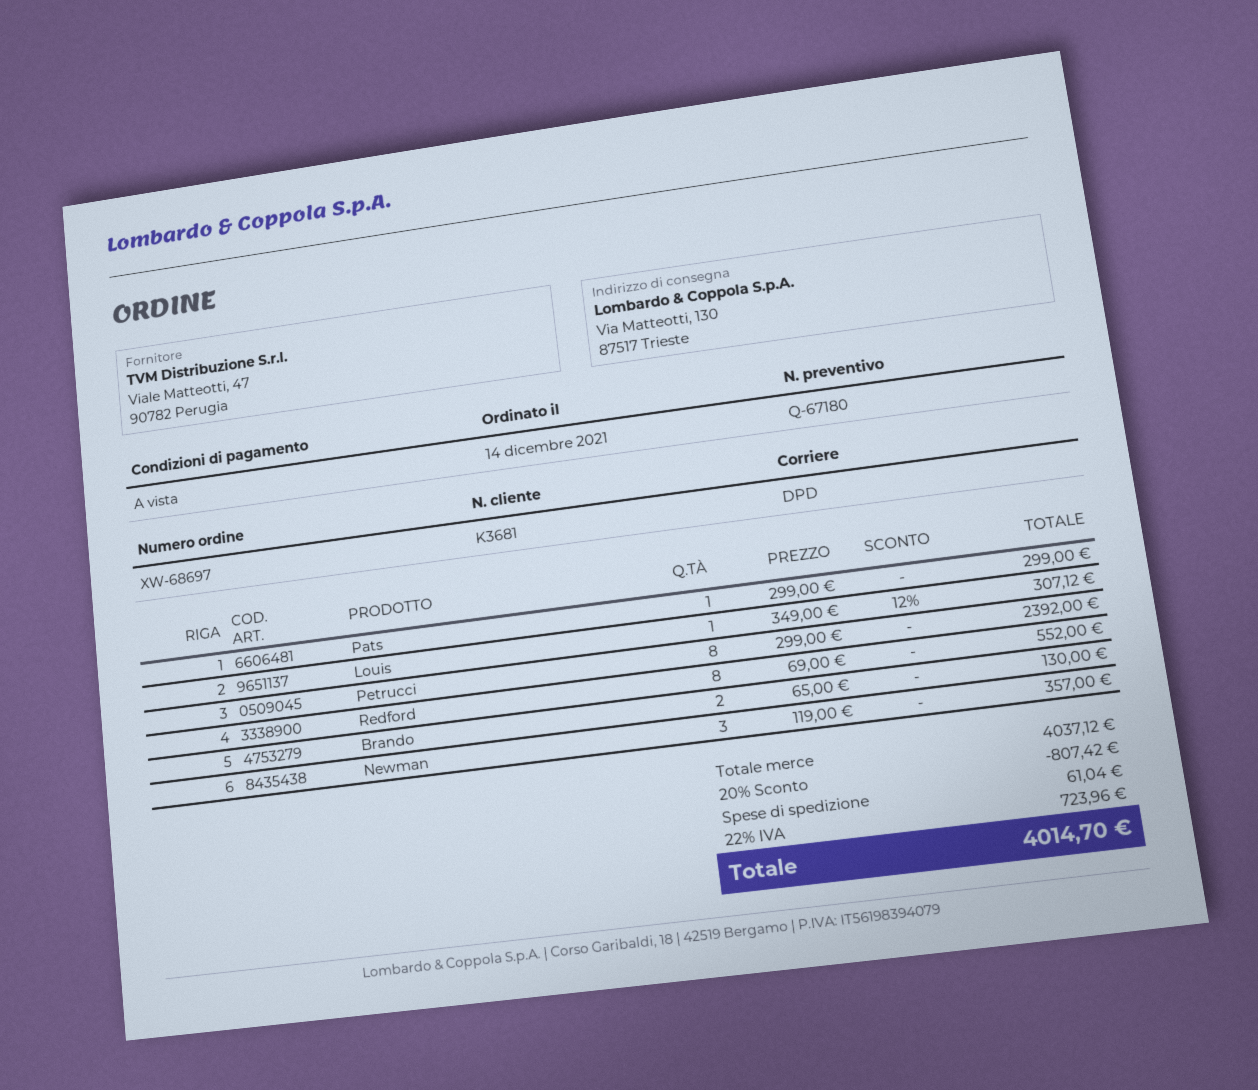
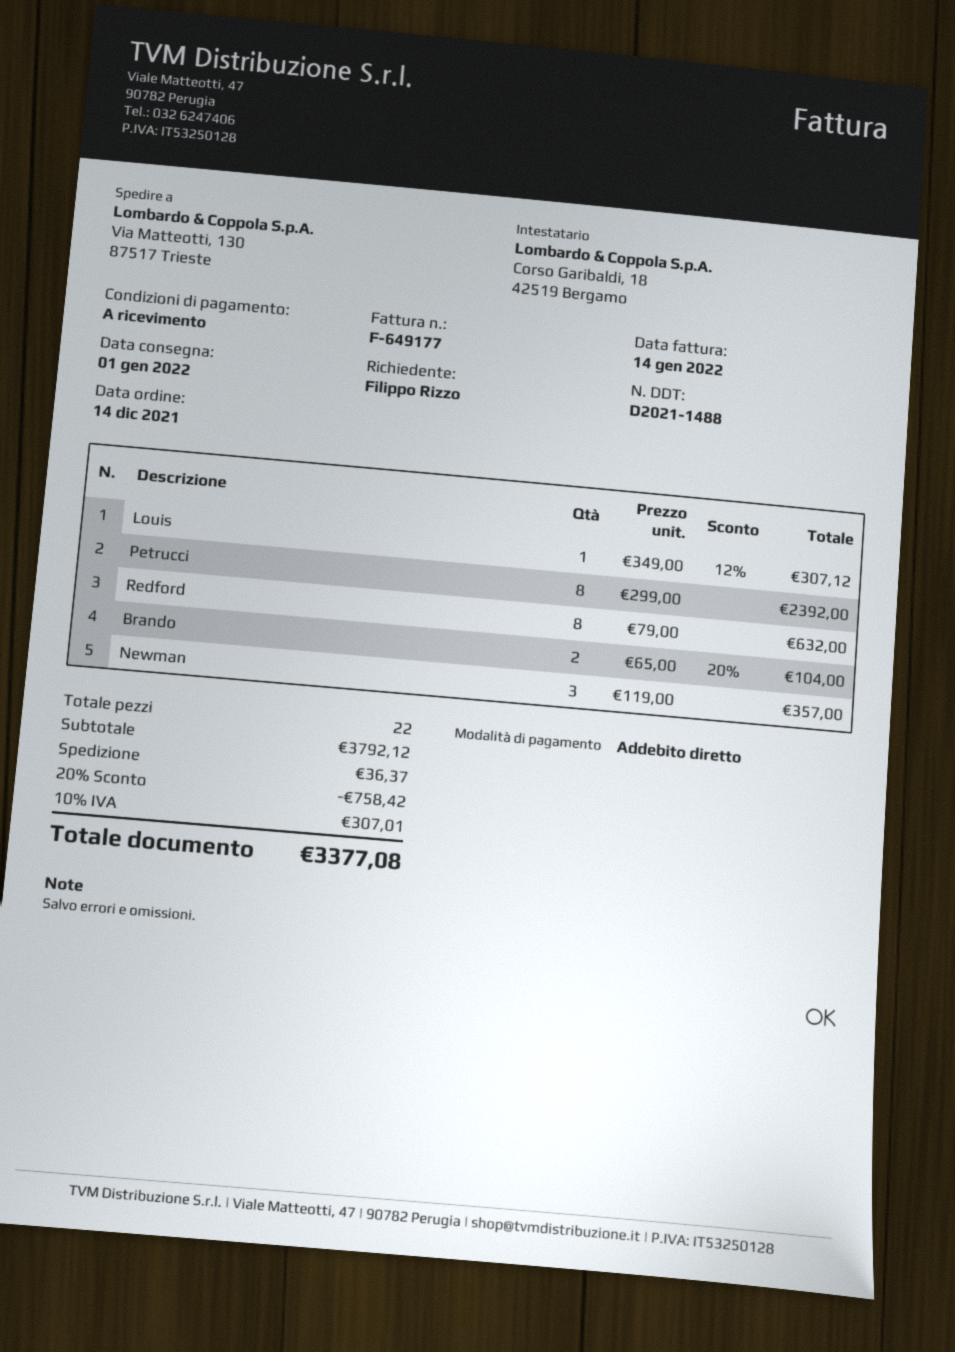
Pats: 1 x 299.00 = 299.00 -> none
Redford: 8 x 69.00 = 552.00 -> 8 x 79.00 = 632.00
Brando: 2 x 65.00 = 130.00 -> 2 x 65.00 - 20% = 104.00
subtotal: 4037.12 -> 3792.12
discount: 20% = 807.42 -> 20% = 758.42
shipping: 61.04 -> 36.37
tax: 22% = 723.96 -> 10% = 307.01
total: 4014.70 -> 3377.08

